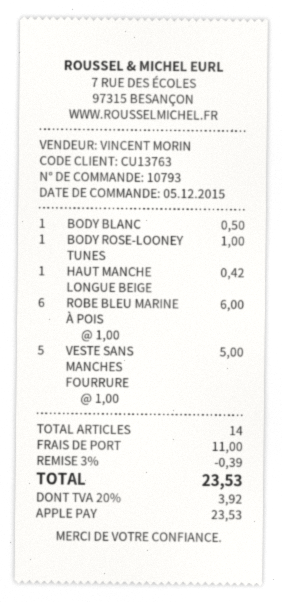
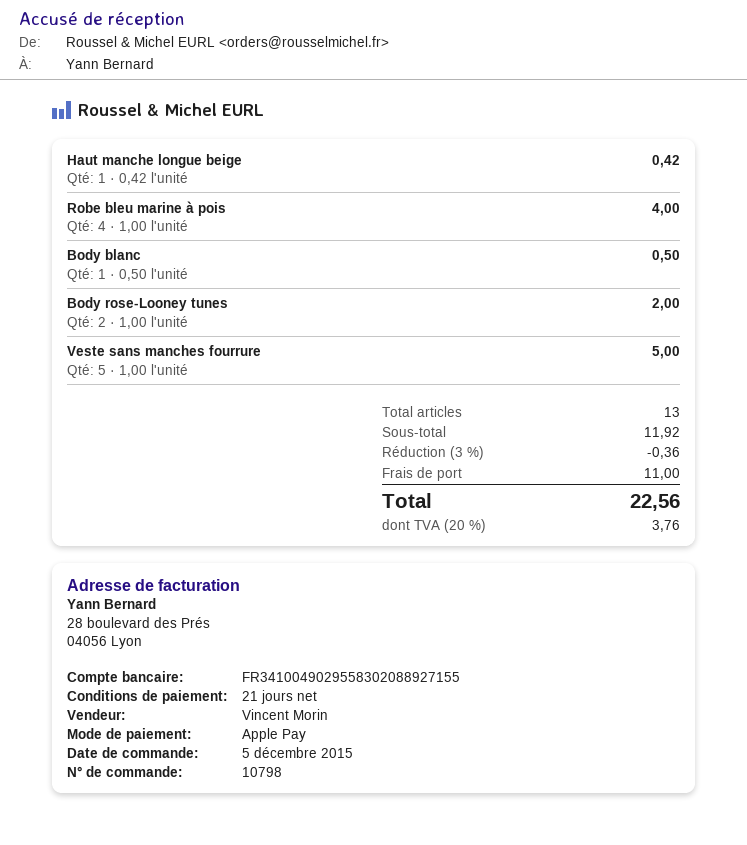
order number: 10793 -> 10798
BODY ROSE-LOONEY TUNES: 1 x 1.00 = 1.00 -> 2 x 1.00 = 2.00
ROBE BLEU MARINE À POIS: 6 x 1.00 = 6.00 -> 4 x 1.00 = 4.00
total quantity: 14 -> 13
discount: 3% = 0.39 -> 3% = 0.36
tax: 20% = 3.92 -> 20% = 3.76
total: 23.53 -> 22.56

